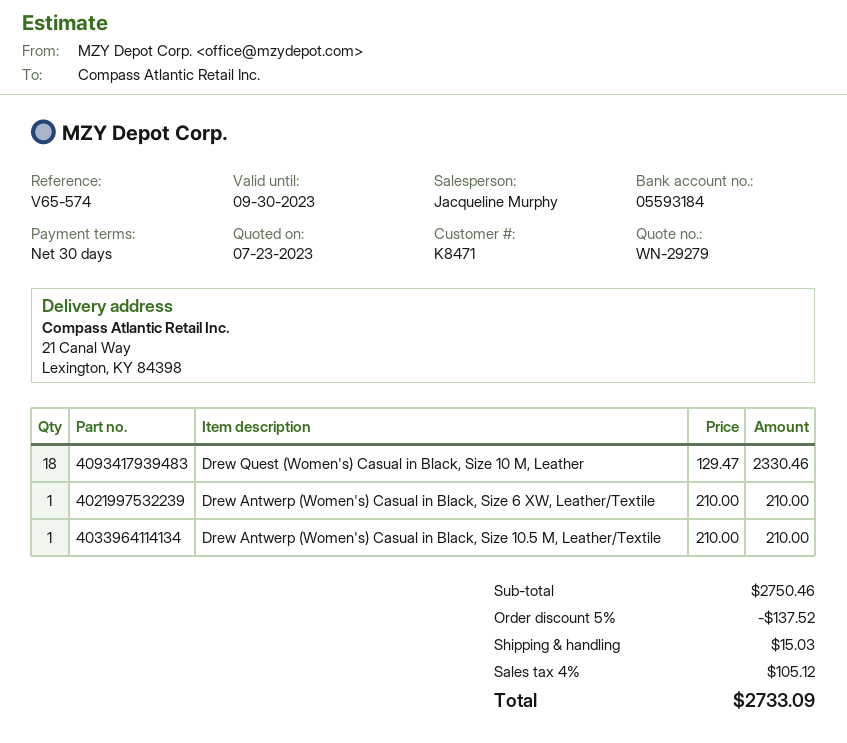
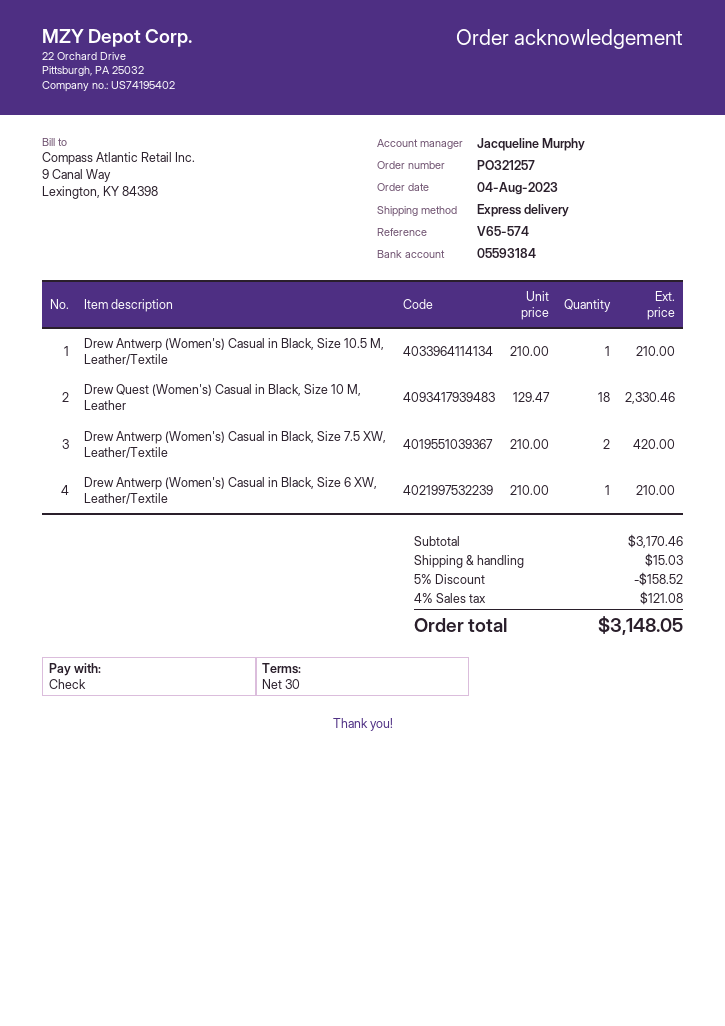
Drew Antwerp (Women's) Casual in Black, Size 7.5 XW, Leather/Textile: none -> 2 x 210.00 = 420.00
subtotal: 2750.46 -> 3170.46
discount: 5% = 137.52 -> 5% = 158.52
tax: 4% = 105.12 -> 4% = 121.08
total: 2733.09 -> 3148.05

